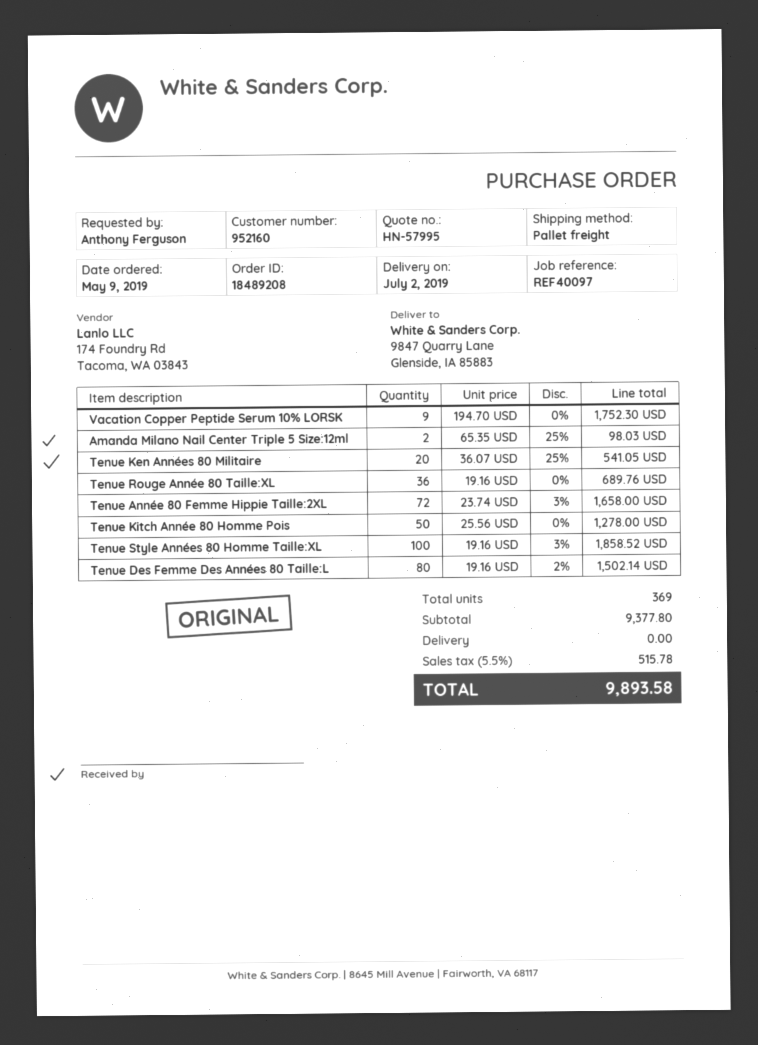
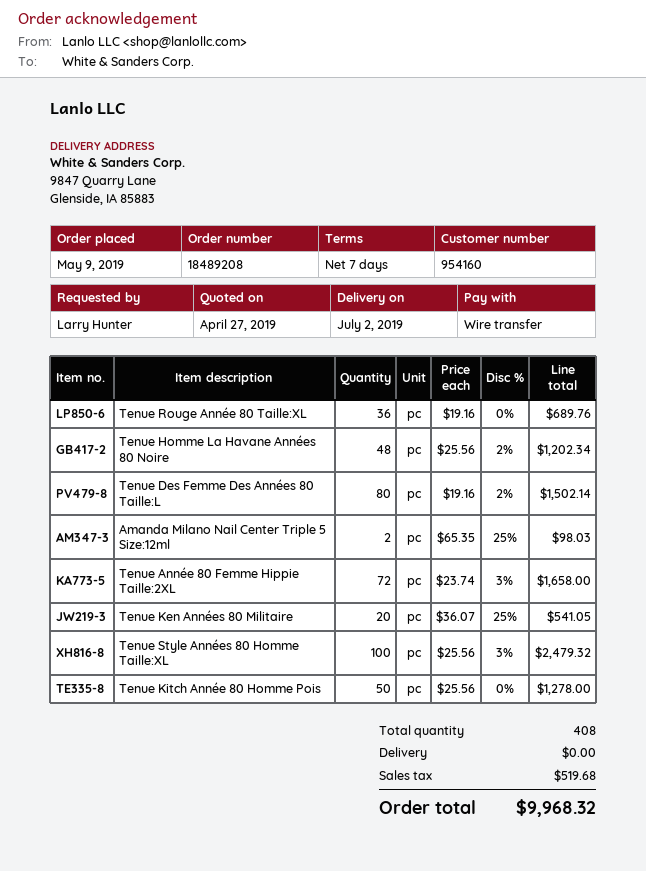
customer number: 952160 -> 954160
ordered by: Anthony Ferguson -> Larry Hunter
Vacation Copper Peptide Serum 10% LORSK: 9 x 194.70 = 1752.30 -> none
Tenue Style Années 80 Homme Taille:XL: 100 x 19.16 - 3% = 1858.52 -> 100 x 25.56 - 3% = 2479.32
Tenue Homme La Havane Années 80 Noire: none -> 48 x 25.56 - 2% = 1202.34
total quantity: 369 -> 408
tax: 515.78 -> 519.68
total: 9893.58 -> 9968.32

